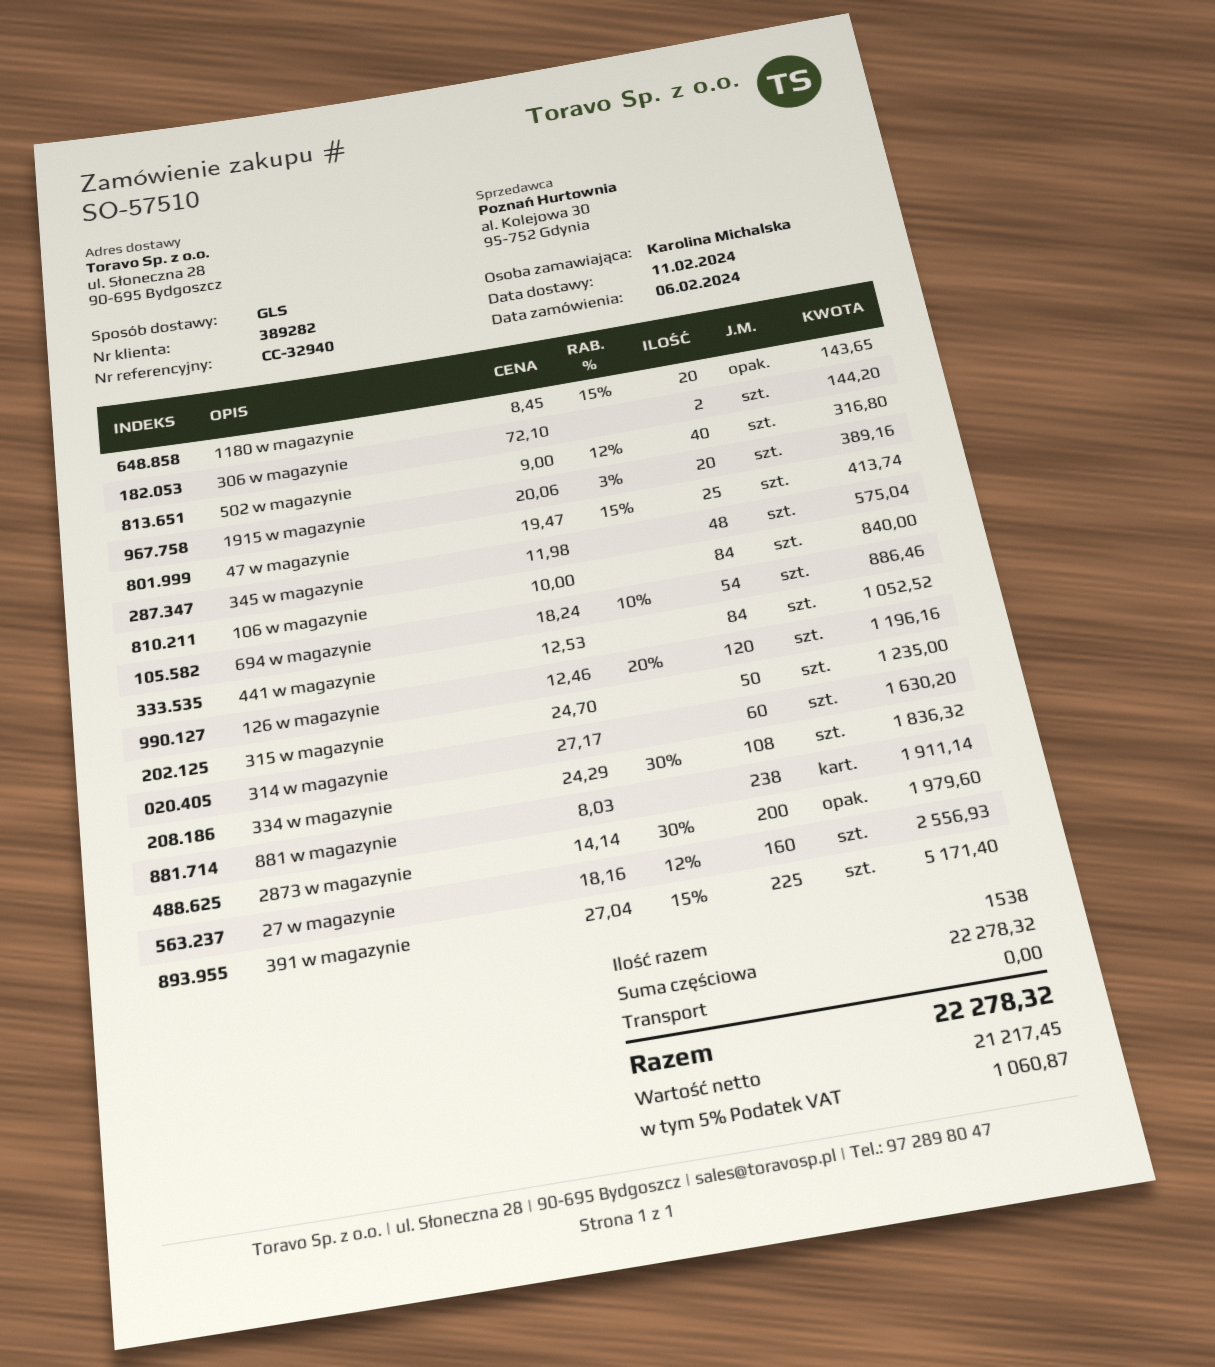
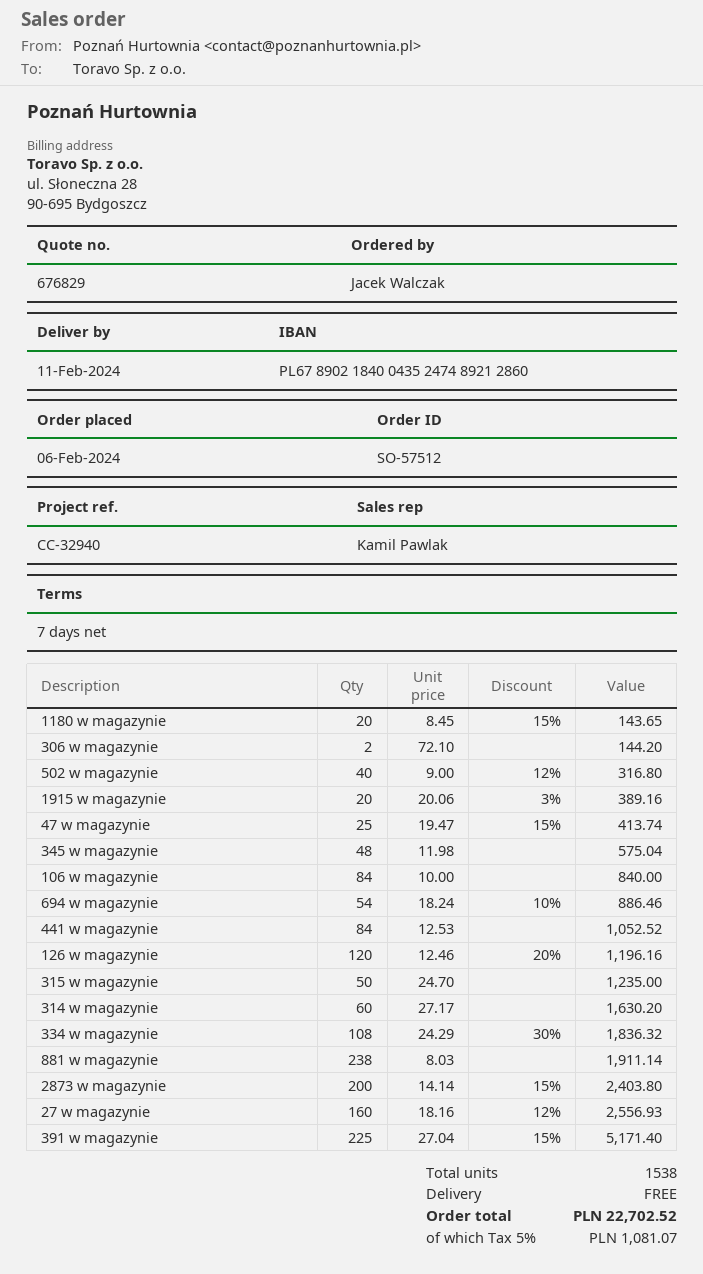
order number: SO-57510 -> SO-57512
ordered by: Karolina Michalska -> Jacek Walczak
2873 w magazynie: 200 x 14.14 - 30% = 1979.60 -> 200 x 14.14 - 15% = 2403.80
tax: 5% = 1060.87 -> 5% = 1081.07
total: 22278.32 -> 22702.52

